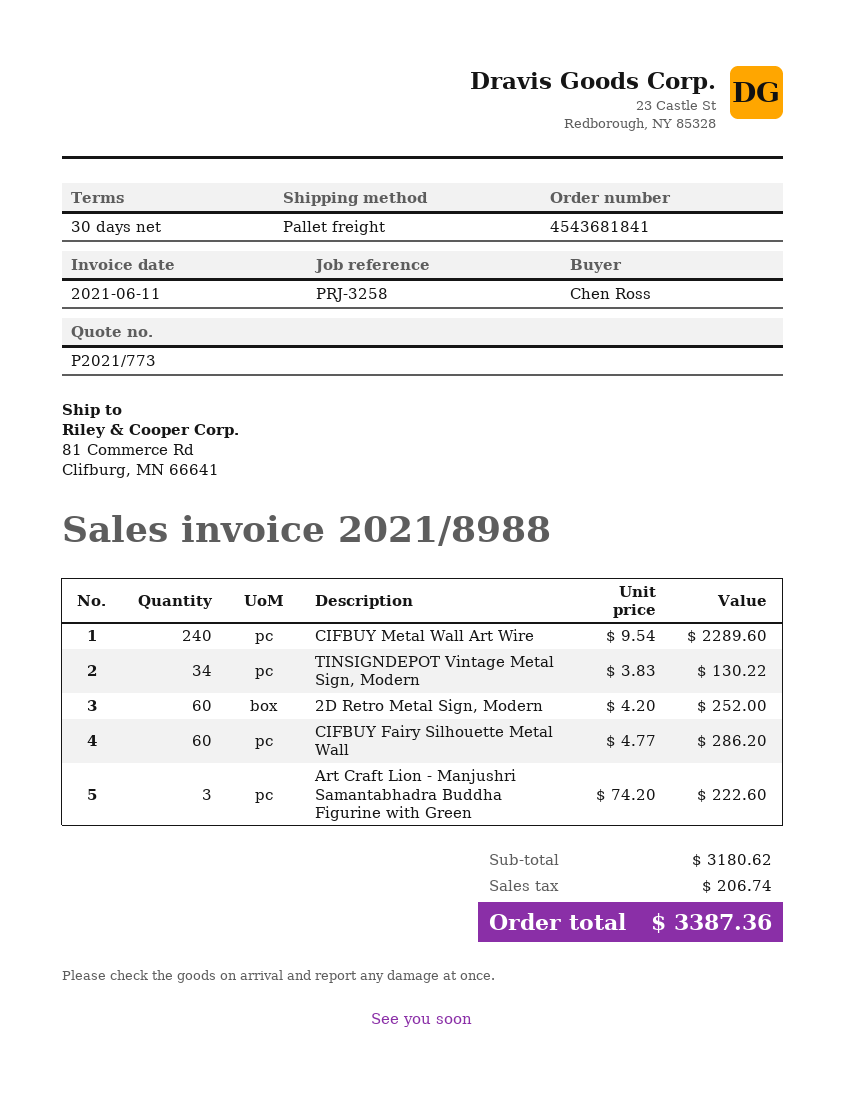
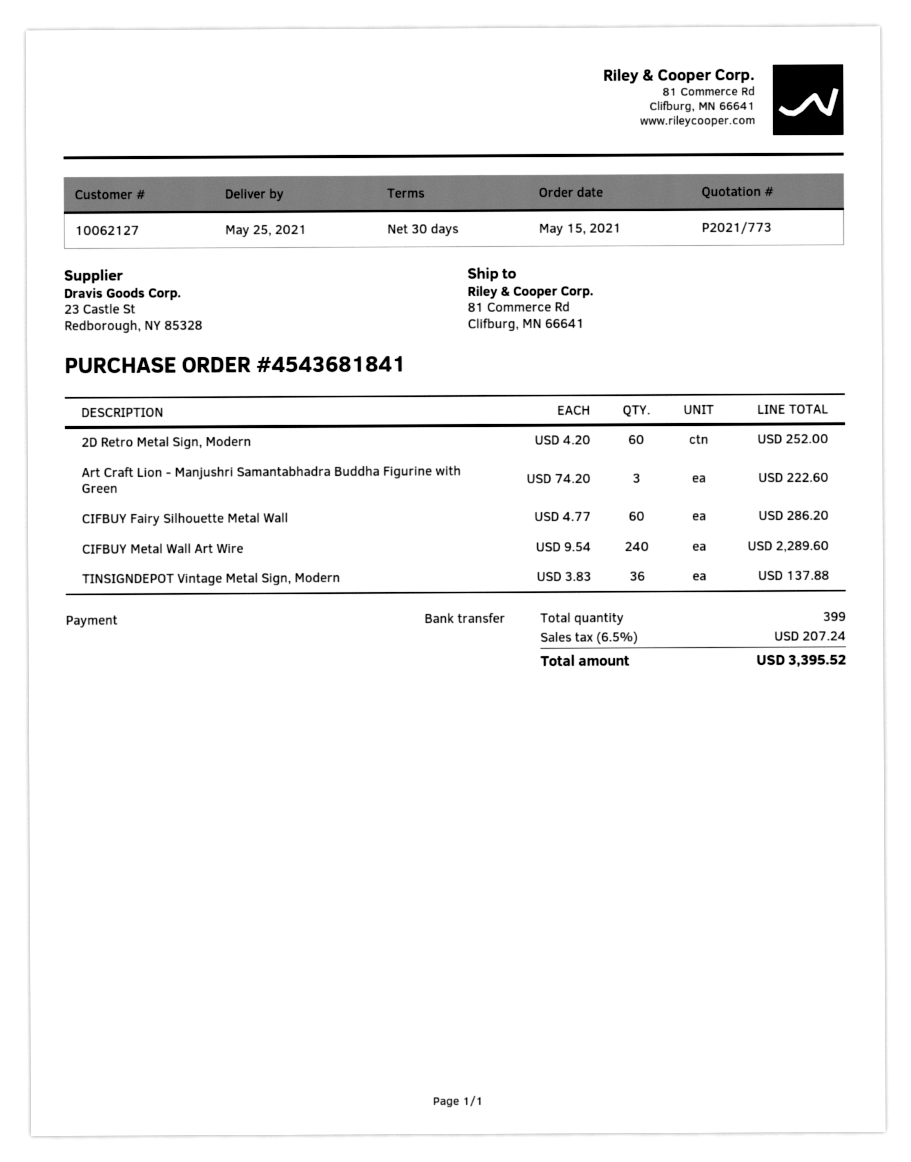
TINSIGNDEPOT Vintage Metal Sign, Modern: 34 x 3.83 = 130.22 -> 36 x 3.83 = 137.88
tax: 206.74 -> 207.24
total: 3387.36 -> 3395.52

